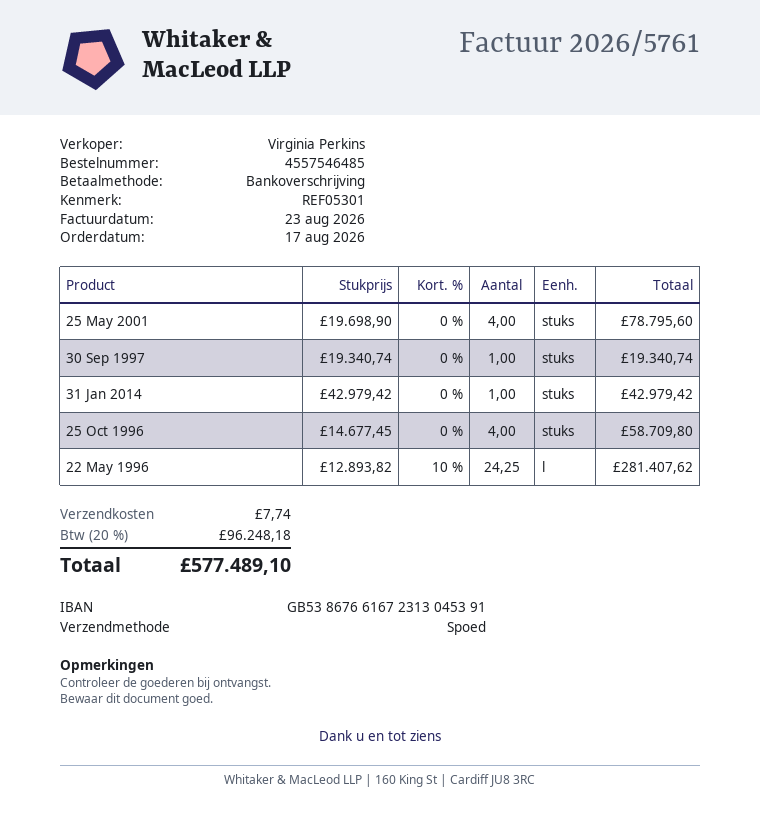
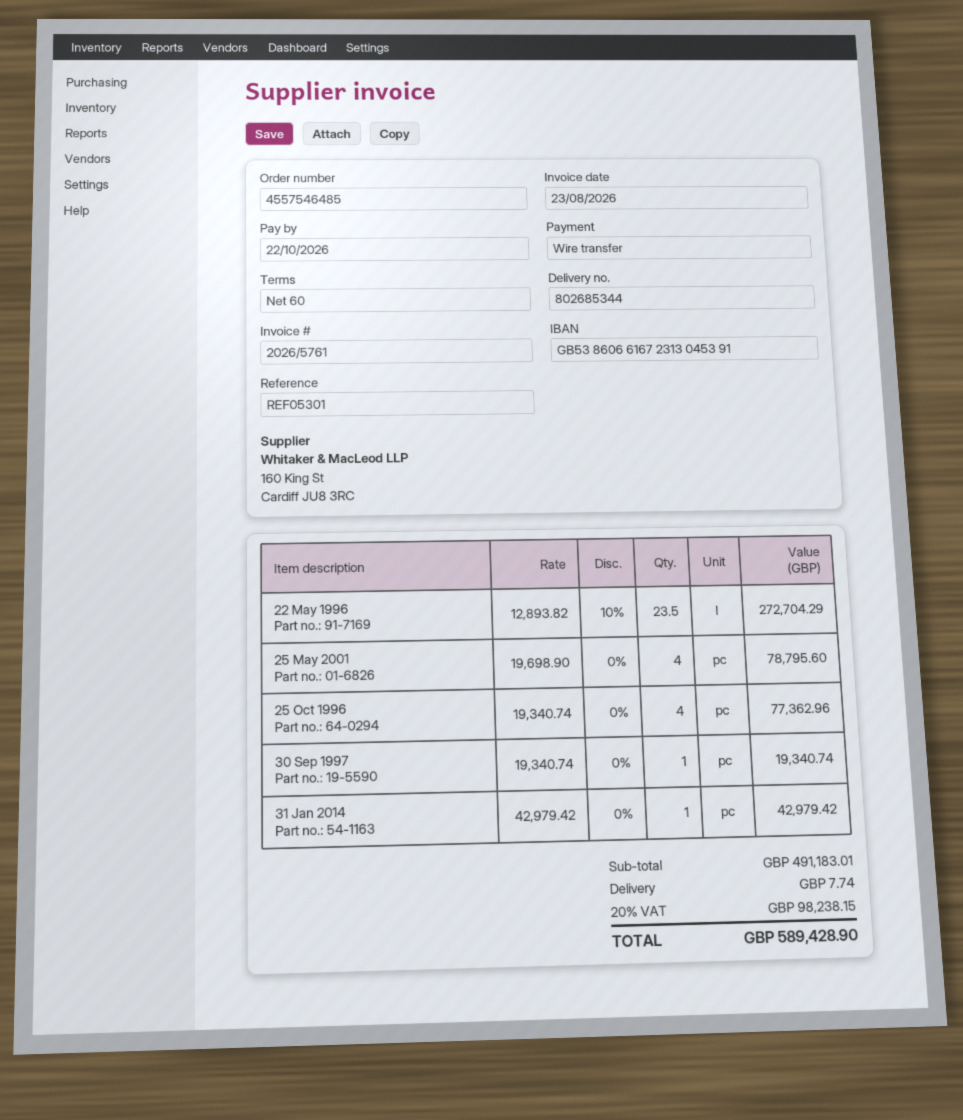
bank account: GB53867661672313045391 -> GB53860661672313045391
25 Oct 1996: 4 x 14677.45 = 58709.80 -> 4 x 19340.74 = 77362.96
22 May 1996: 24.25 x 12893.82 - 10% = 281407.62 -> 23.5 x 12893.82 - 10% = 272704.29
tax: 20% = 96248.18 -> 20% = 98238.15
total: 577489.10 -> 589428.90

